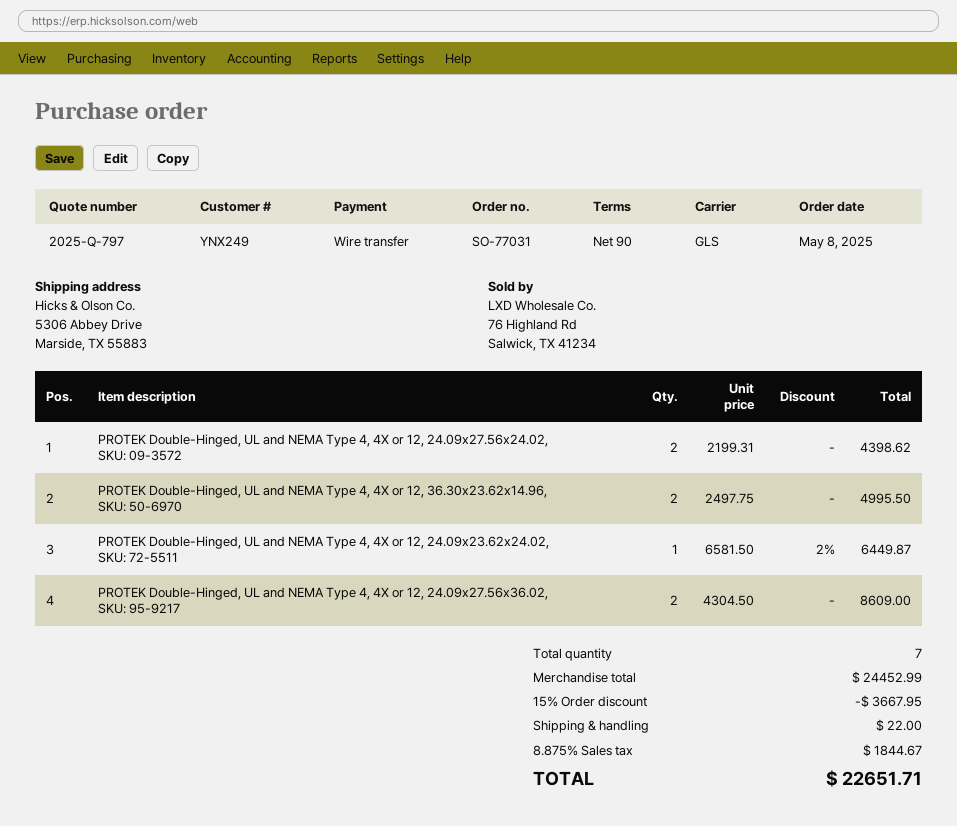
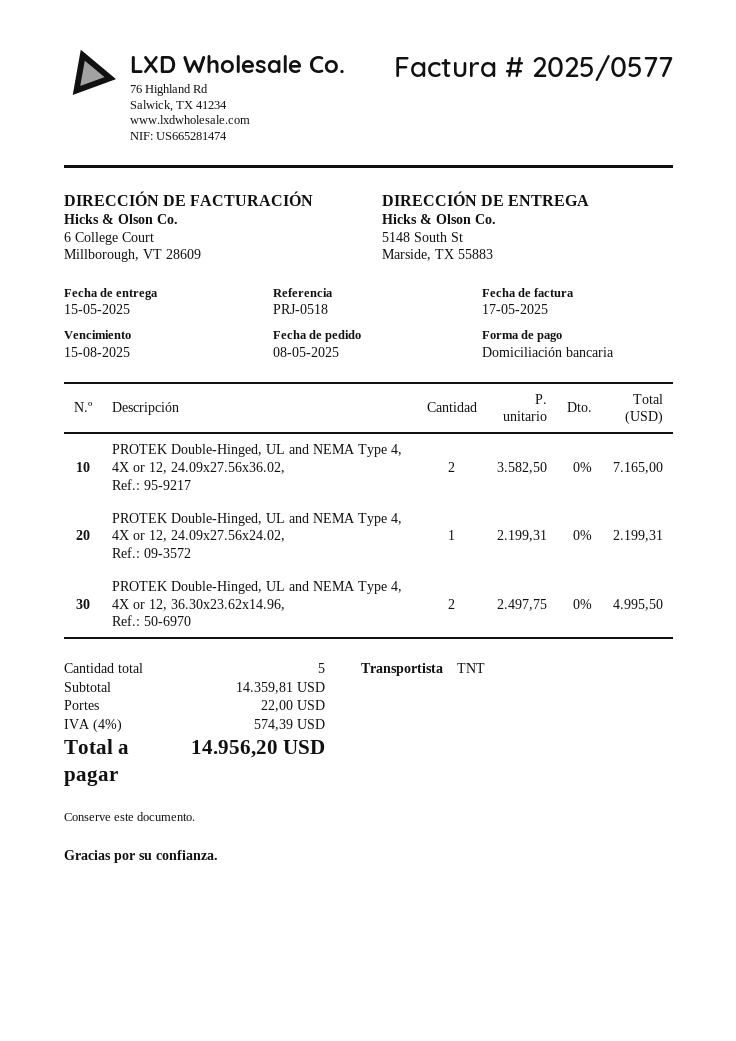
payment method: bank transfer -> direct debit
shipping method: GLS -> TNT
ship to: 5306 Abbey Drive, Marside, TX 55883 -> 5148 South St, Marside, TX 55883
PROTEK Double-Hinged, UL and NEMA Type 4, 4X or 12, 24.09x27.56x24.02,: 2 x 2199.31 = 4398.62 -> 1 x 2199.31 = 2199.31
PROTEK Double-Hinged, UL and NEMA Type 4, 4X or 12, 24.09x23.62x24.02,: 1 x 6581.50 - 2% = 6449.87 -> none
PROTEK Double-Hinged, UL and NEMA Type 4, 4X or 12, 24.09x27.56x36.02,: 2 x 4304.50 = 8609.00 -> 2 x 3582.50 = 7165.00
total quantity: 7 -> 5
subtotal: 24452.99 -> 14359.81
discount: 15% = 3667.95 -> none
tax: 8.875% = 1844.67 -> 4% = 574.39
total: 22651.71 -> 14956.20

